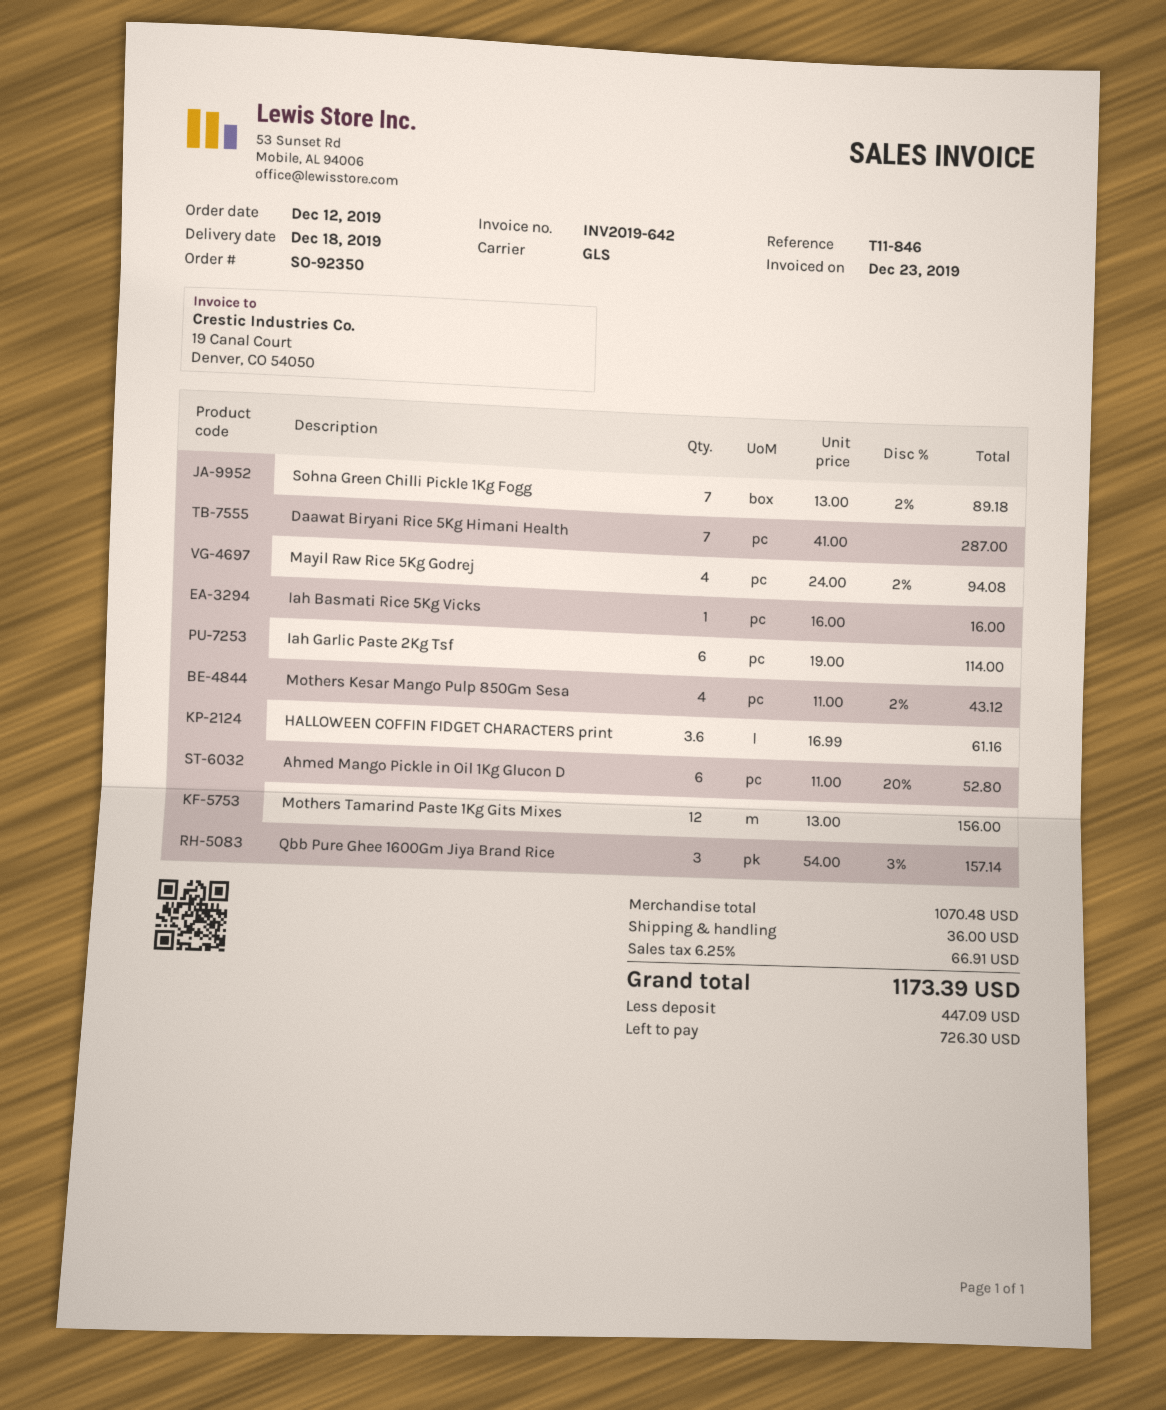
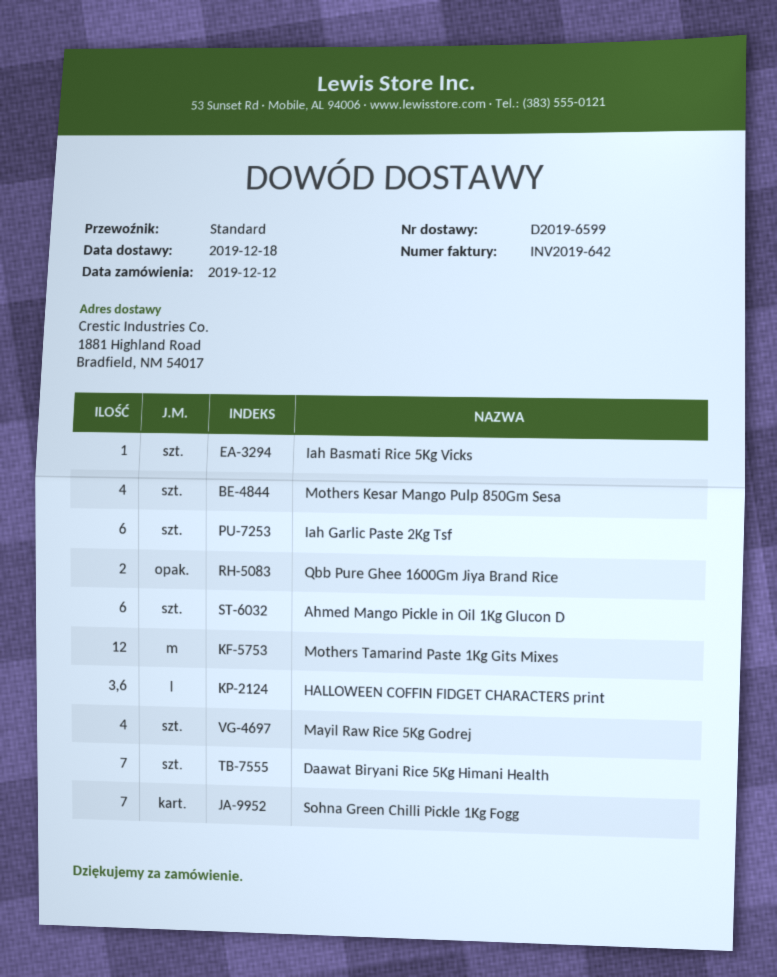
shipping method: GLS -> standard
Qbb Pure Ghee 1600Gm Jiya Brand Rice: 3 -> 2

